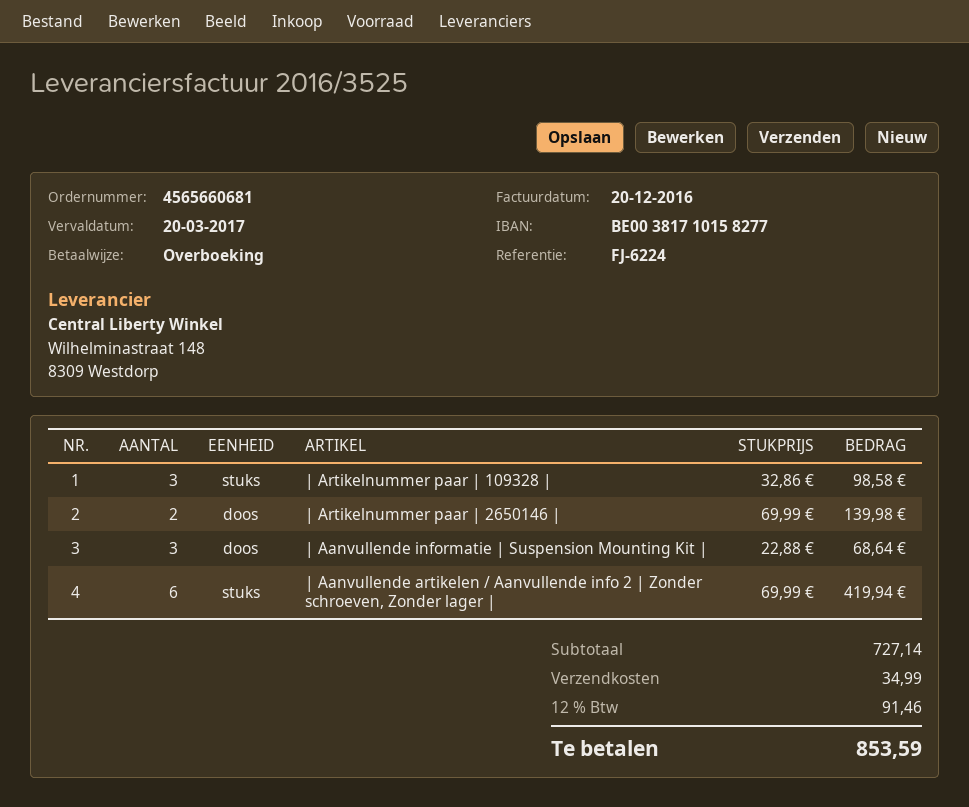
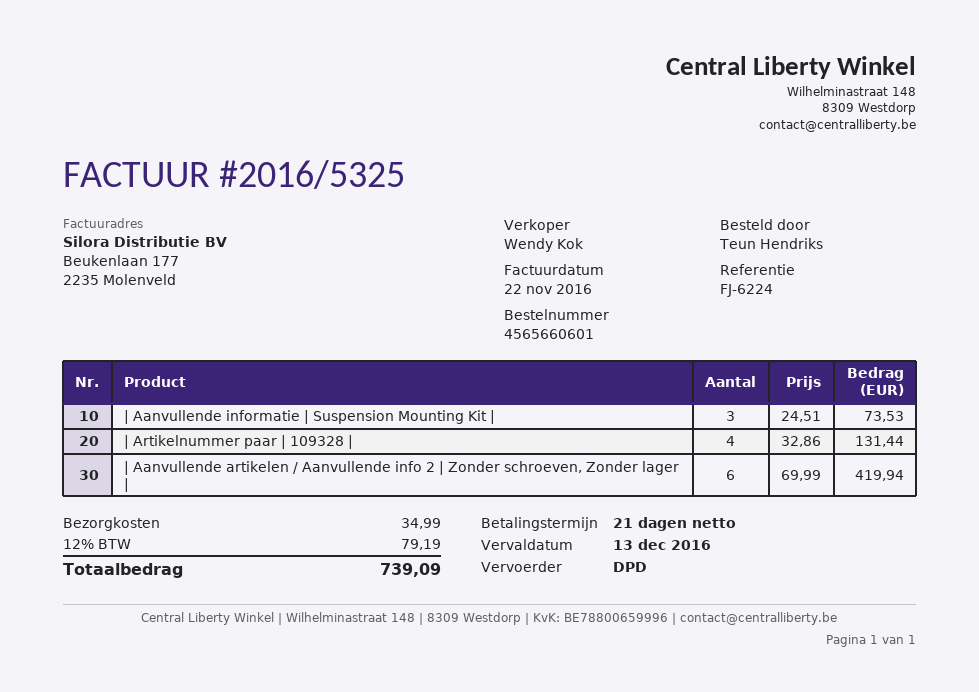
order number: 4565660681 -> 4565660601
invoice number: 2016/3525 -> 2016/5325
invoice date: 2016-12-20 -> 2016-11-22
due date: 2017-03-20 -> 2016-12-13
| Artikelnummer paar | 109328 |: 3 x 32.86 = 98.58 -> 4 x 32.86 = 131.44
| Artikelnummer paar | 2650146 |: 2 x 69.99 = 139.98 -> none
| Aanvullende informatie | Suspension Mounting Kit |: 3 x 22.88 = 68.64 -> 3 x 24.51 = 73.53
tax: 12% = 91.46 -> 12% = 79.19
total: 853.59 -> 739.09

